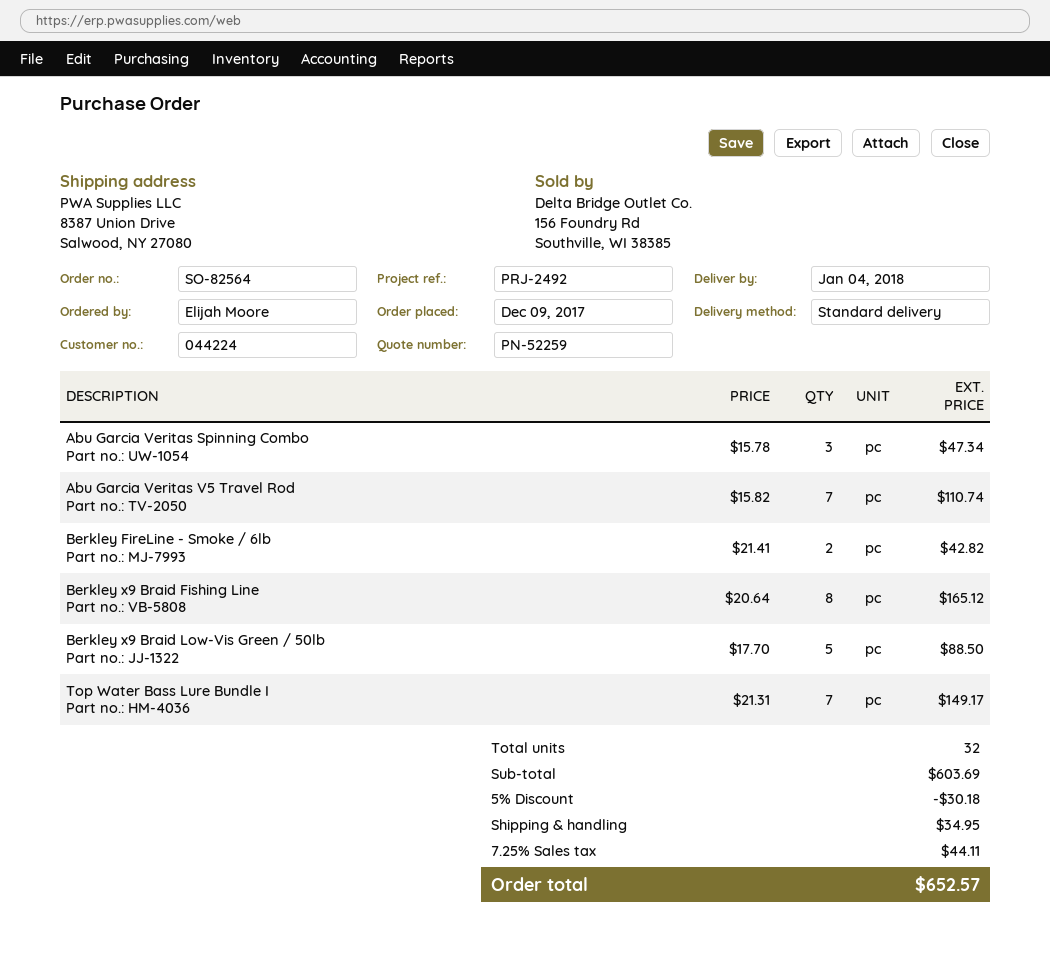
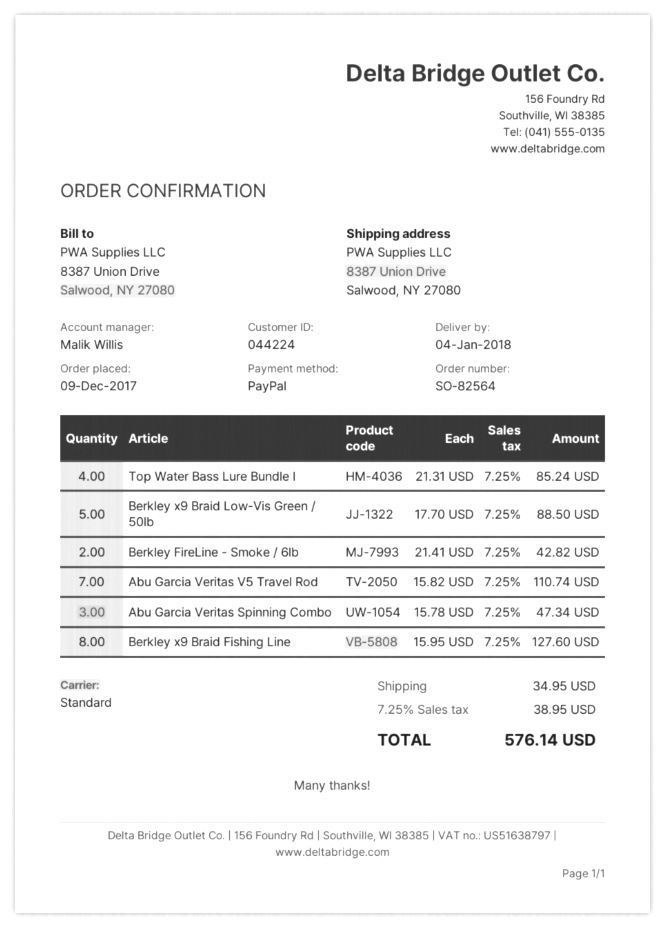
Berkley x9 Braid Fishing Line: 8 x 20.64 = 165.12 -> 8 x 15.95 = 127.60
Top Water Bass Lure Bundle I: 7 x 21.31 = 149.17 -> 4 x 21.31 = 85.24
discount: 5% = 30.18 -> none
tax: 7.25% = 44.11 -> 7.25% = 38.95
total: 652.57 -> 576.14

